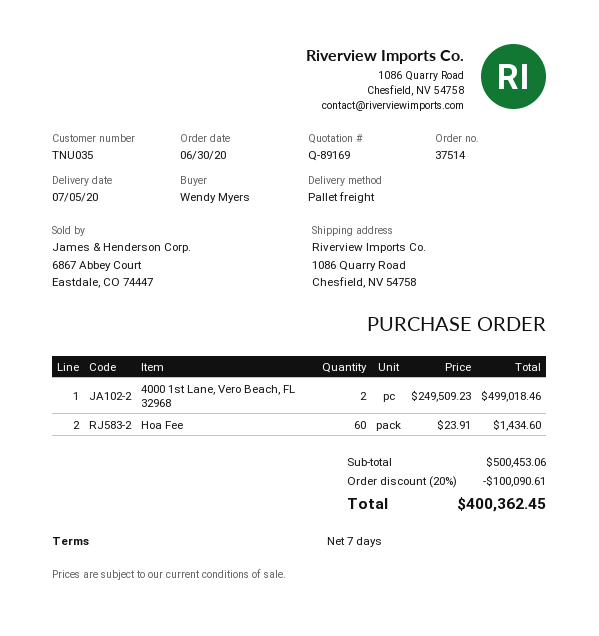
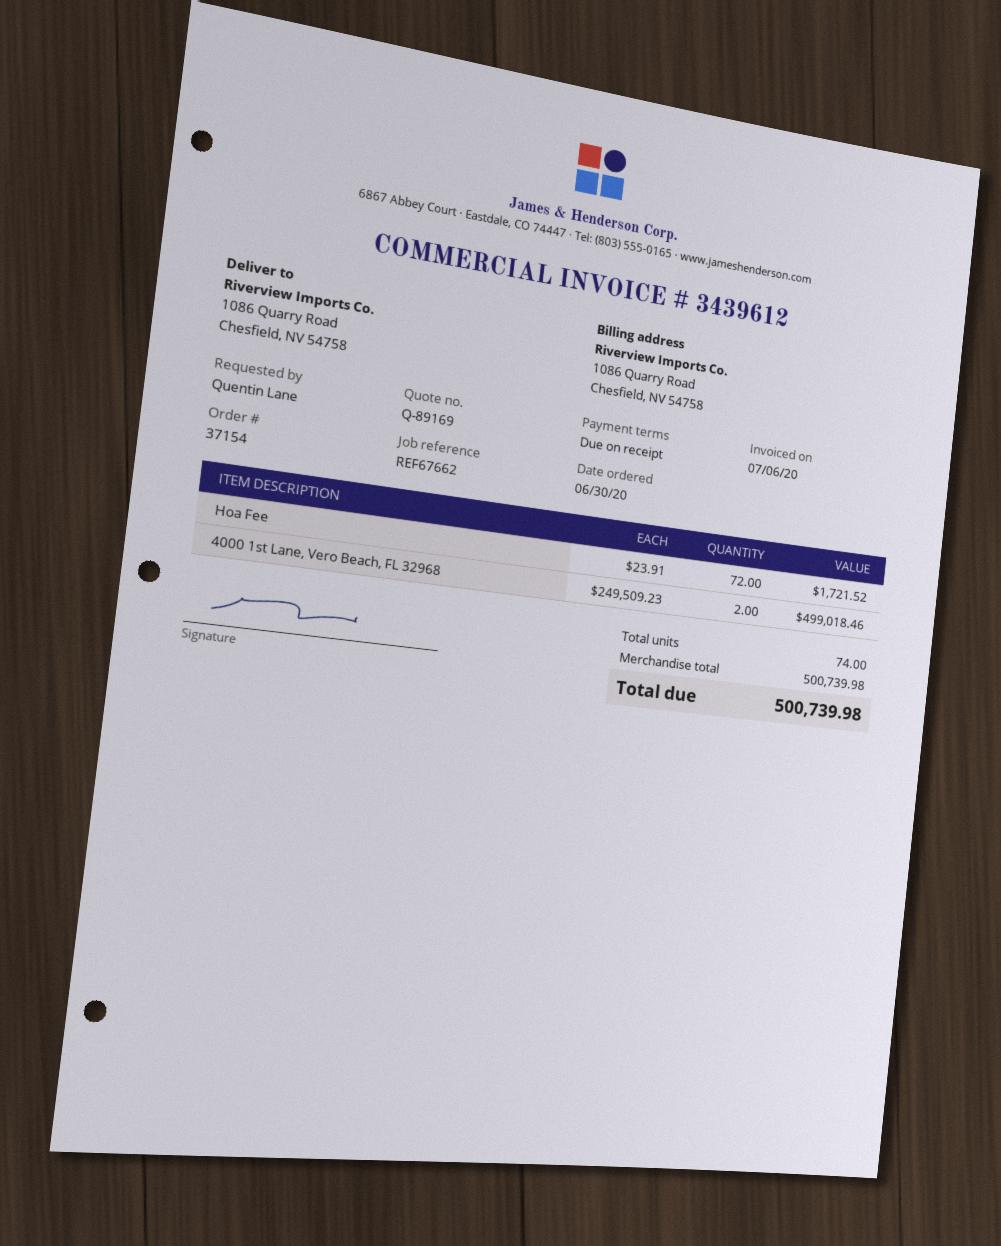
order number: 37514 -> 37154
payment terms: 7 days -> on receipt
ordered by: Wendy Myers -> Quentin Lane
Hoa Fee: 60 x 23.91 = 1434.60 -> 72 x 23.91 = 1721.52
subtotal: 500453.06 -> 500739.98
discount: 20% = 100090.61 -> none
total: 400362.45 -> 500739.98

